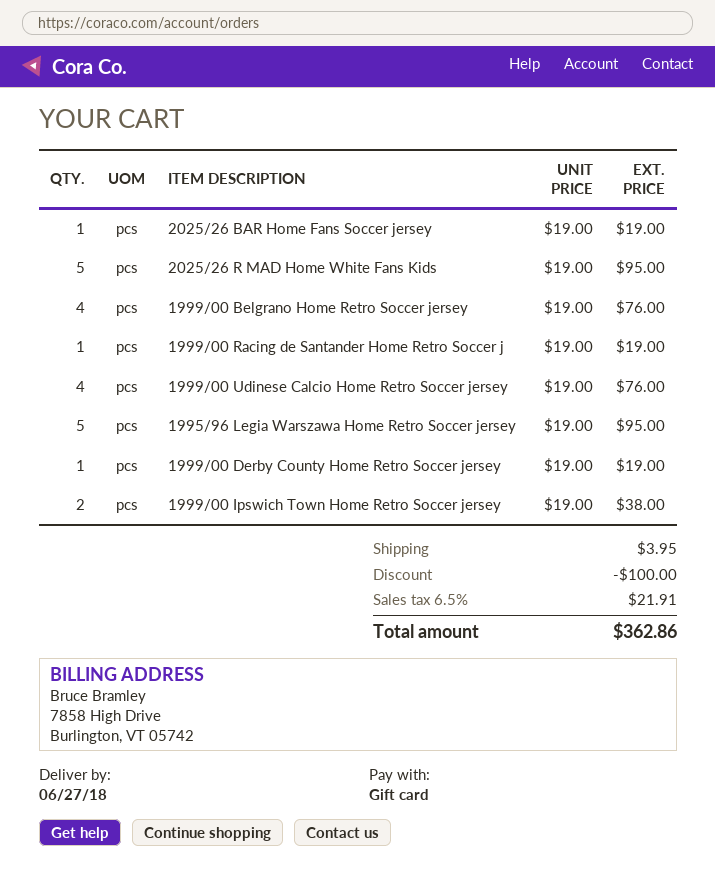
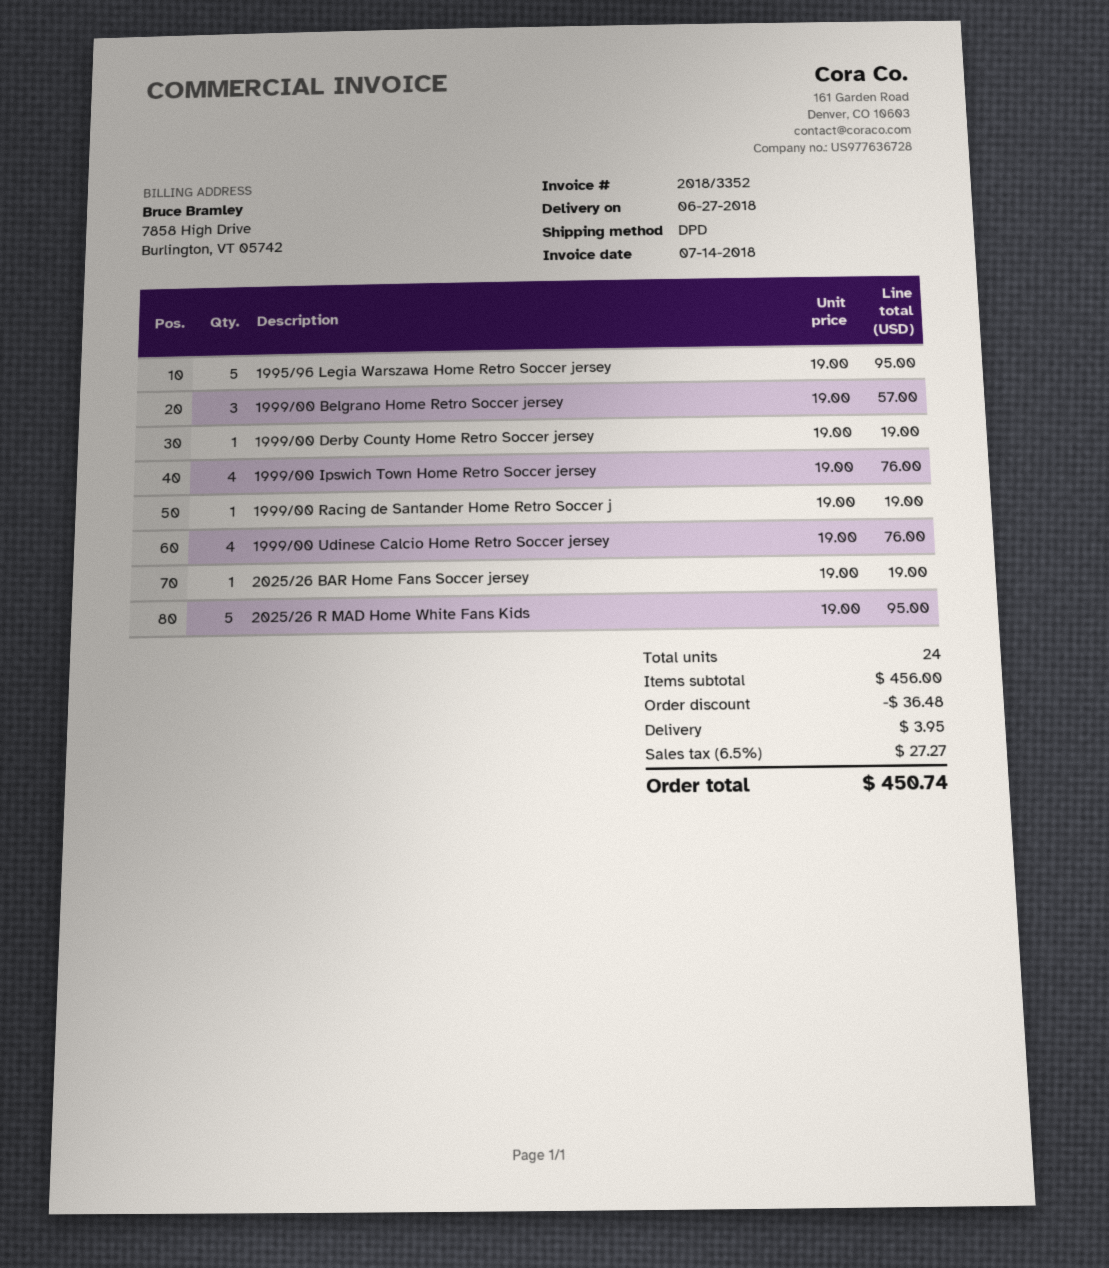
1999/00 Belgrano Home Retro Soccer jersey: 4 x 19.00 = 76.00 -> 3 x 19.00 = 57.00
1999/00 Ipswich Town Home Retro Soccer jersey: 2 x 19.00 = 38.00 -> 4 x 19.00 = 76.00
discount: 100.00 -> 36.48
tax: 6.5% = 21.91 -> 6.5% = 27.27
total: 362.86 -> 450.74

